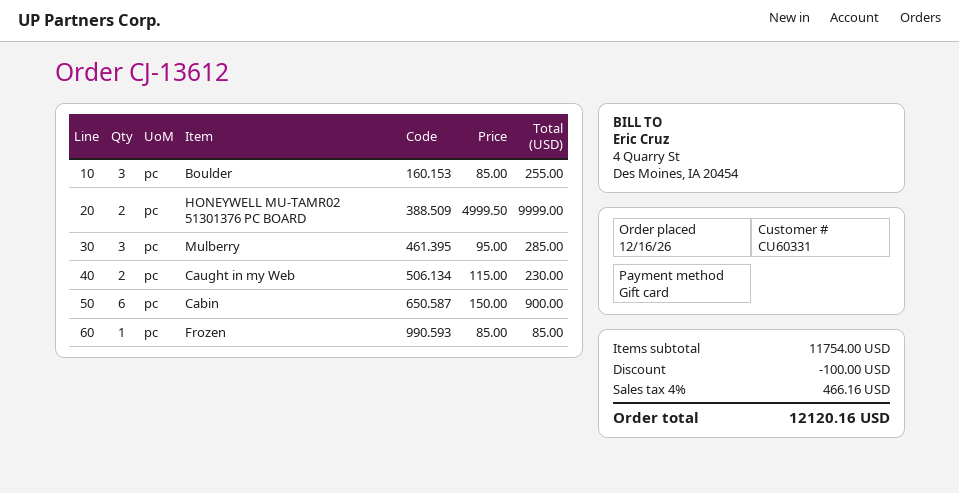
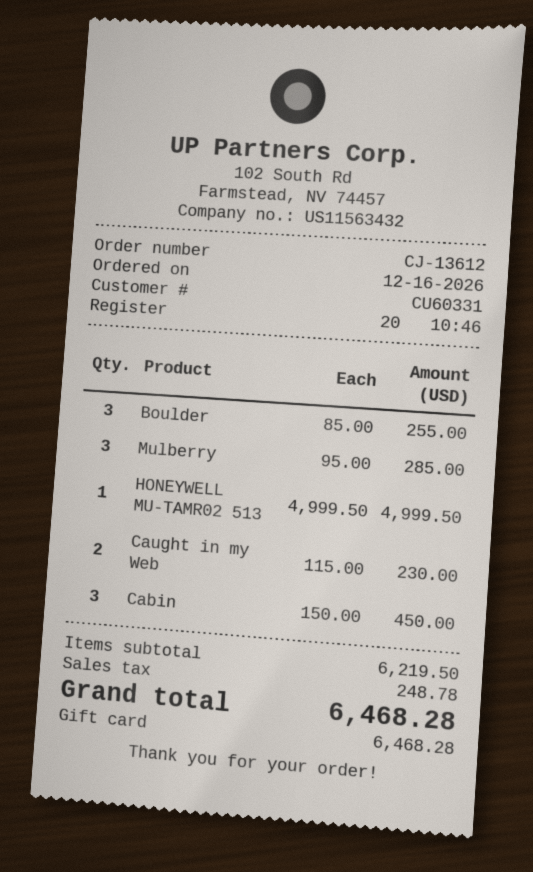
HONEYWELL MU-TAMR02 51301376 PC BOARD: 2 x 4999.50 = 9999.00 -> 1 x 4999.50 = 4999.50
Cabin: 6 x 150.00 = 900.00 -> 3 x 150.00 = 450.00
Frozen: 1 x 85.00 = 85.00 -> none
subtotal: 11754.00 -> 6219.50
discount: 100.00 -> none
tax: 466.16 -> 248.78
total: 12120.16 -> 6468.28

